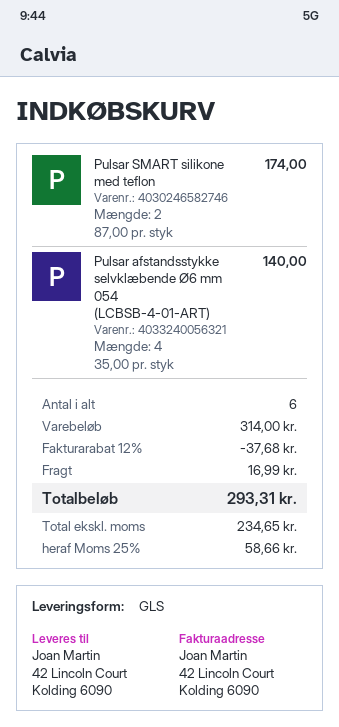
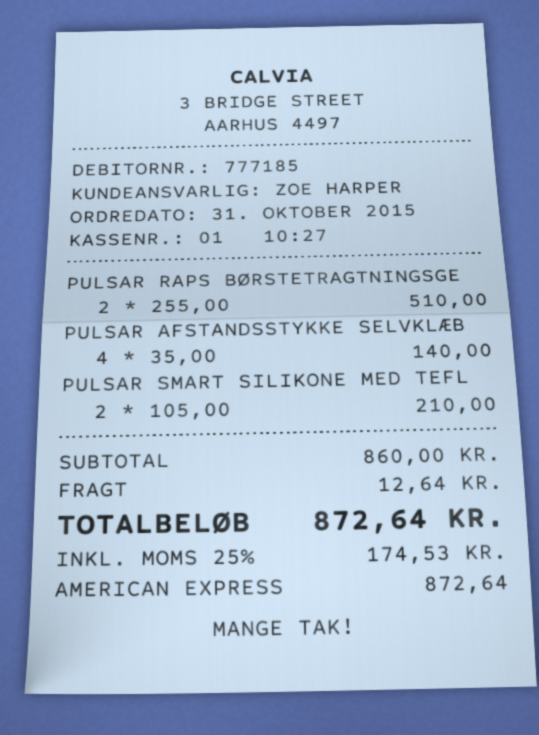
Pulsar SMART silikone med teflon: 2 x 87.00 = 174.00 -> 2 x 105.00 = 210.00
PULSAR RAPS BØRSTETRAGTNINGSGE: none -> 2 x 255.00 = 510.00
subtotal: 314.00 -> 860.00
discount: 12% = 37.68 -> none
shipping: 16.99 -> 12.64
tax: 25% = 58.66 -> 25% = 174.53
total: 293.31 -> 872.64

